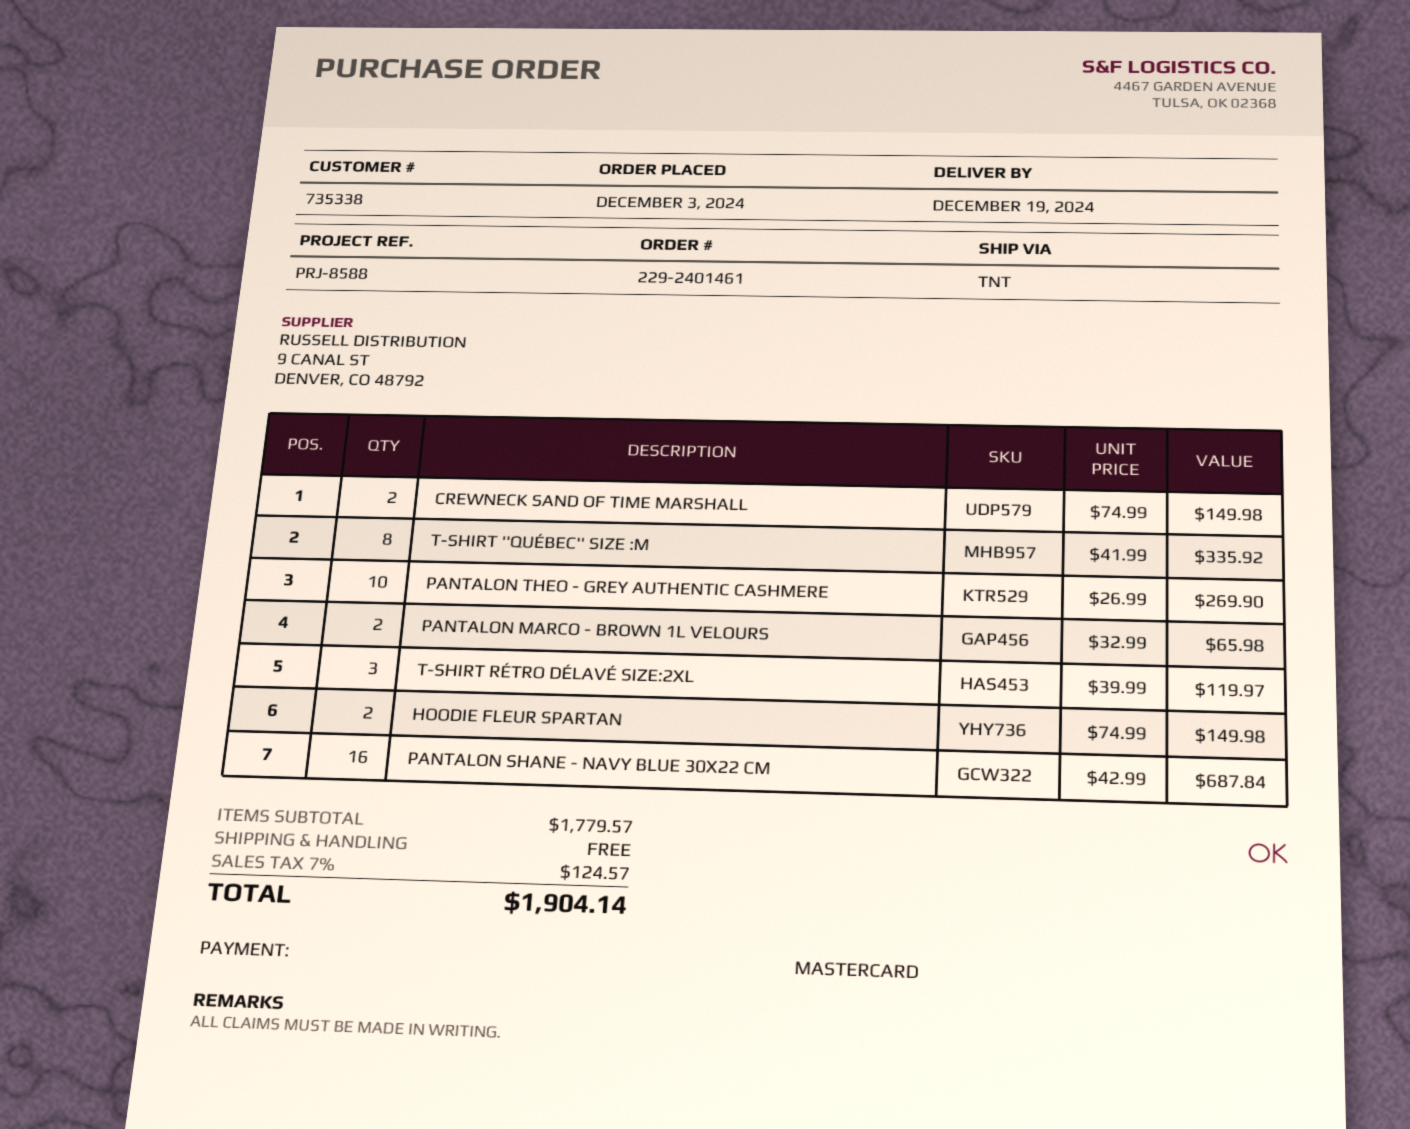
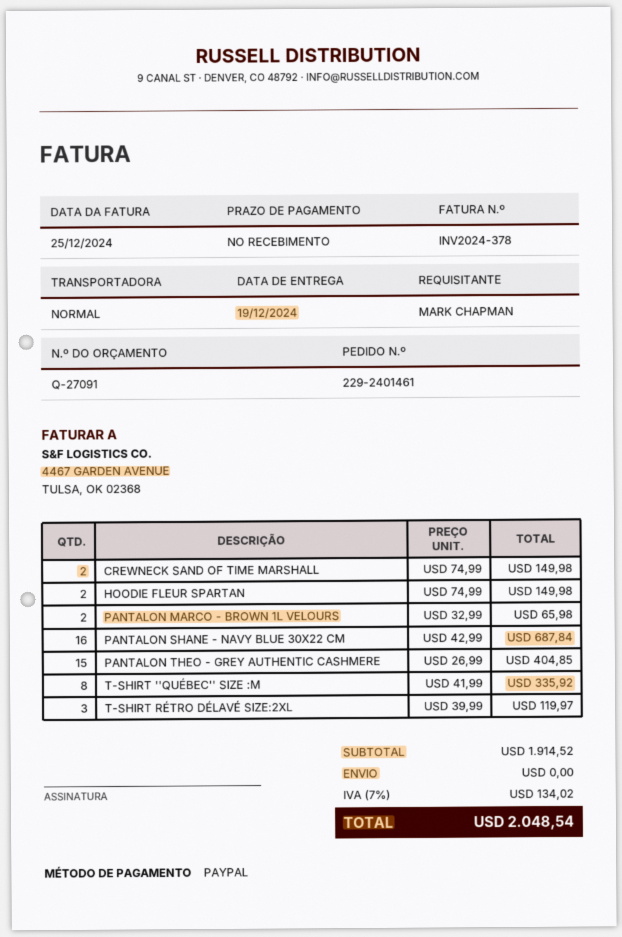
payment method: Mastercard -> PayPal
shipping method: TNT -> standard
PANTALON THEO - GREY AUTHENTIC CASHMERE: 10 x 26.99 = 269.90 -> 15 x 26.99 = 404.85
subtotal: 1779.57 -> 1914.52
tax: 7% = 124.57 -> 7% = 134.02
total: 1904.14 -> 2048.54

